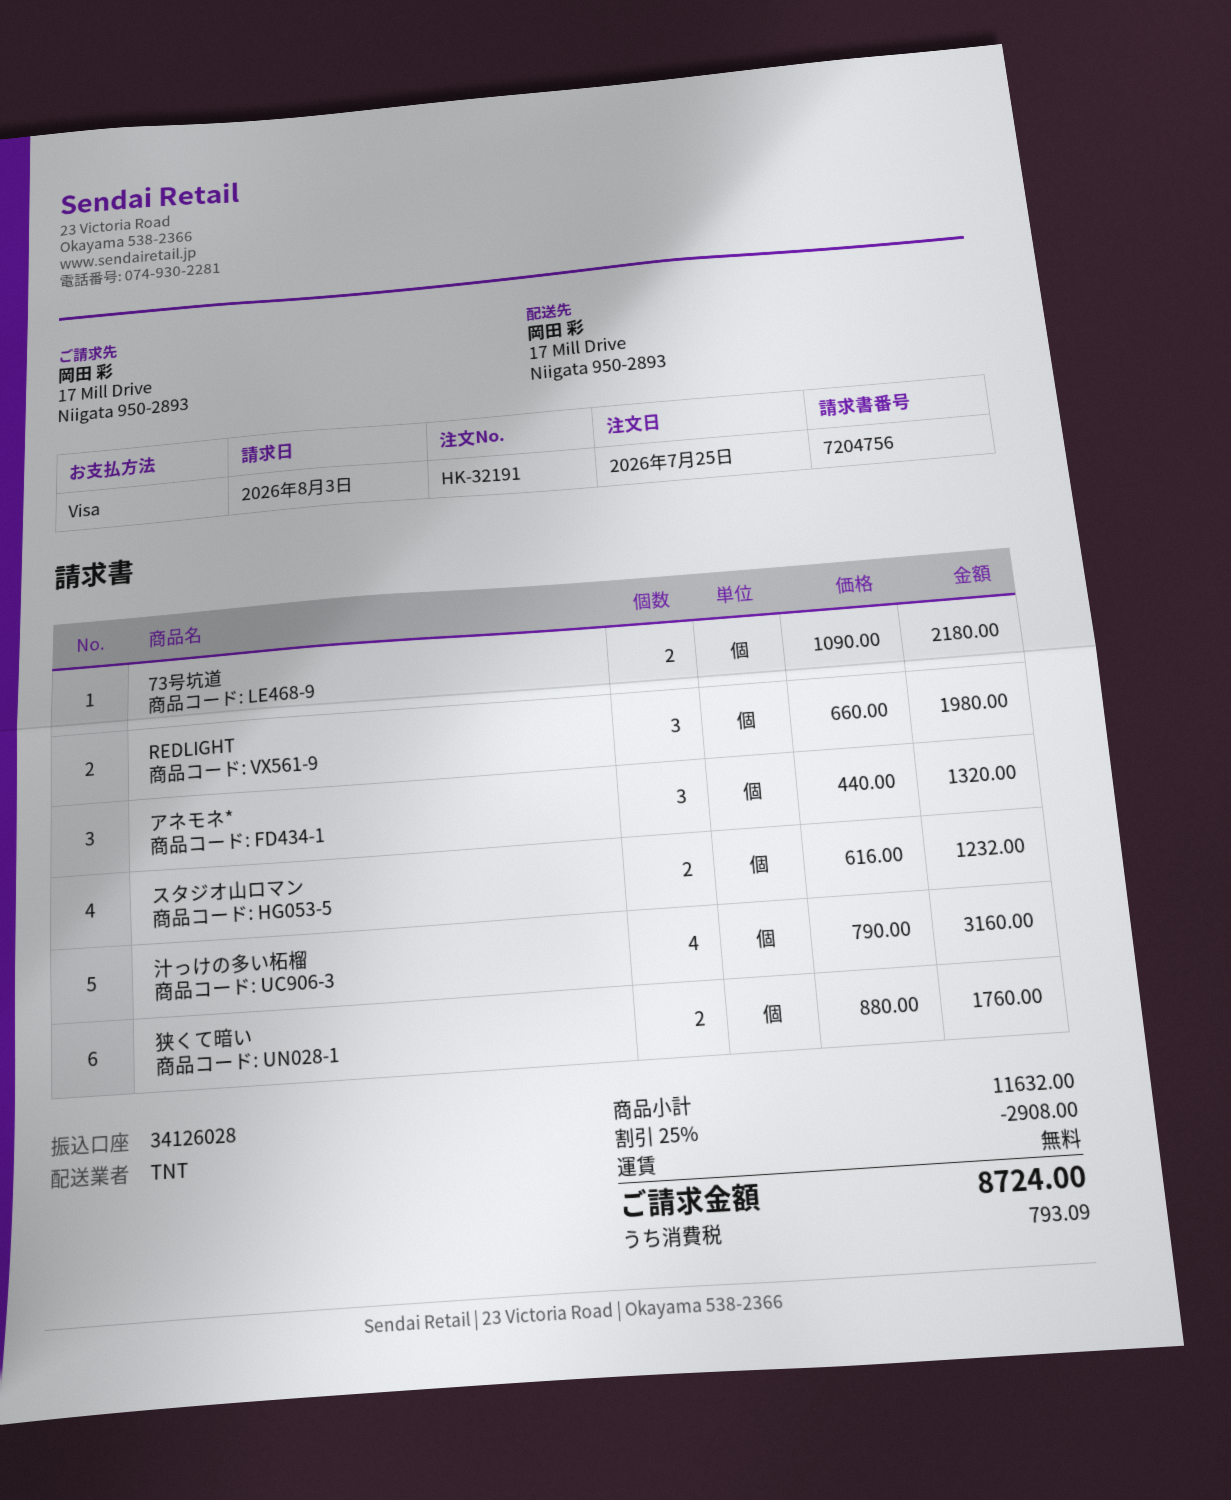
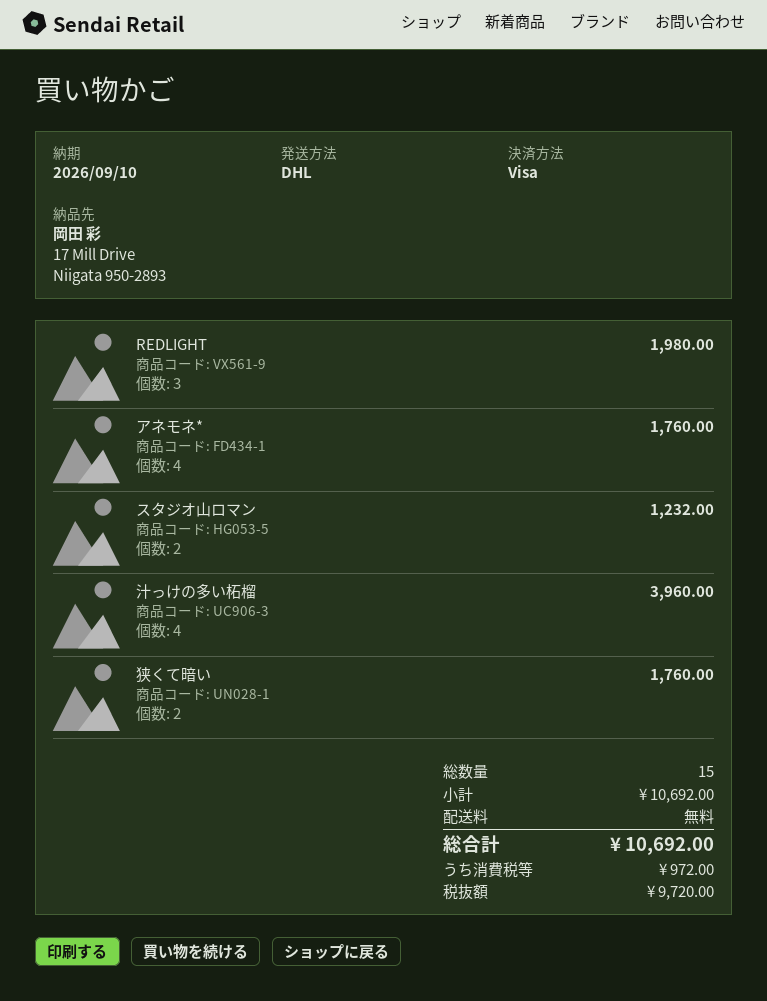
shipping method: TNT -> DHL
73号坑道: 2 for 2180.00 -> none
アネモネ*: 3 for 1320.00 -> 4 for 1760.00
汁っけの多い柘榴: 4 for 3160.00 -> 4 for 3960.00
subtotal: 11632.00 -> 10692.00
discount: 25% = 2908.00 -> none
tax: 793.09 -> 972.00
total: 8724.00 -> 10692.00

